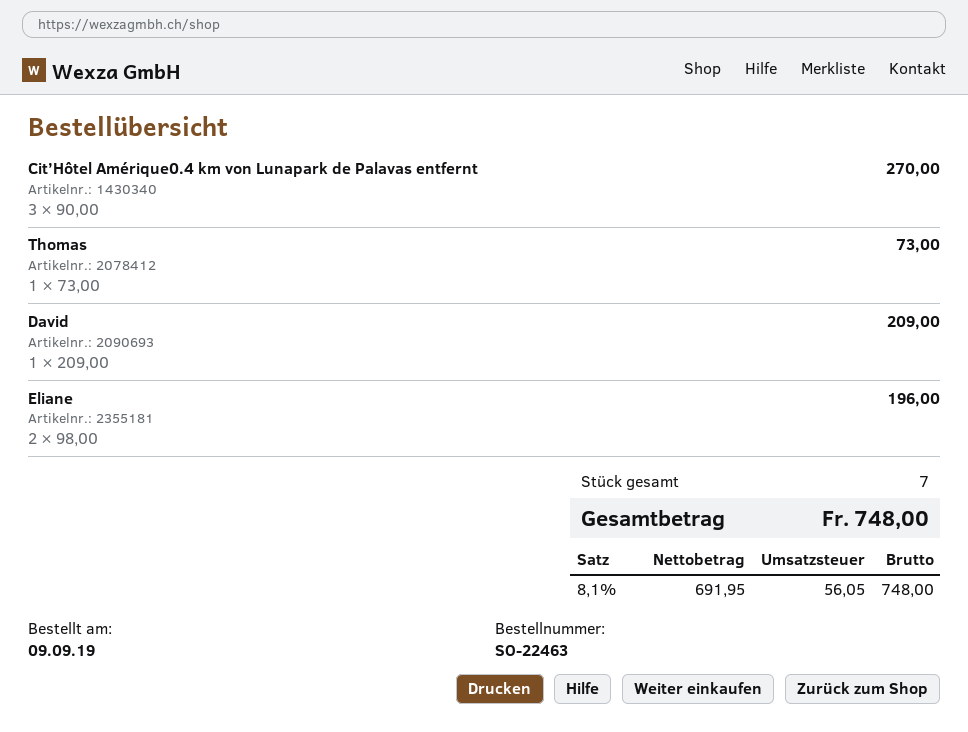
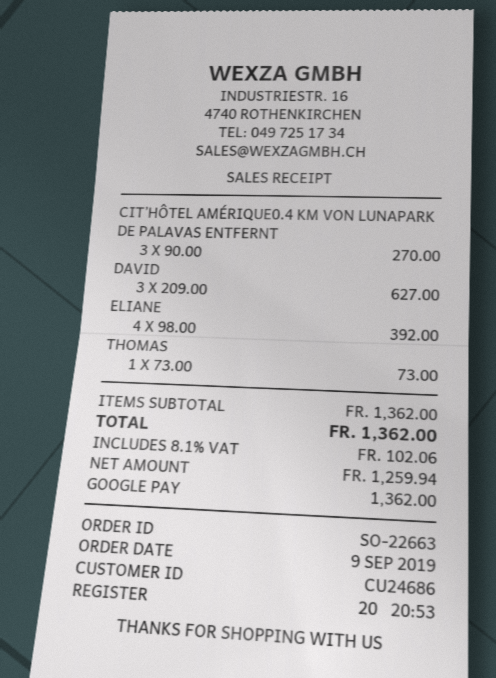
order number: SO-22463 -> SO-22663
David: 1 x 209.00 = 209.00 -> 3 x 209.00 = 627.00
Eliane: 2 x 98.00 = 196.00 -> 4 x 98.00 = 392.00
net: 691.95 -> 1259.94
tax: 8.1% = 56.05 -> 8.1% = 102.06
total: 748.00 -> 1362.00

